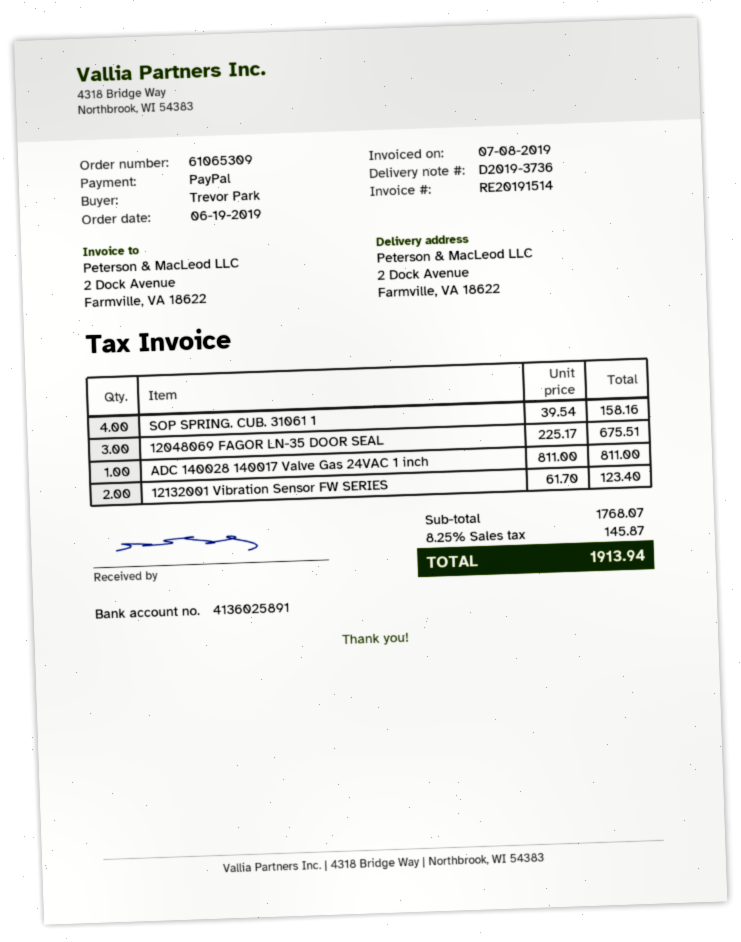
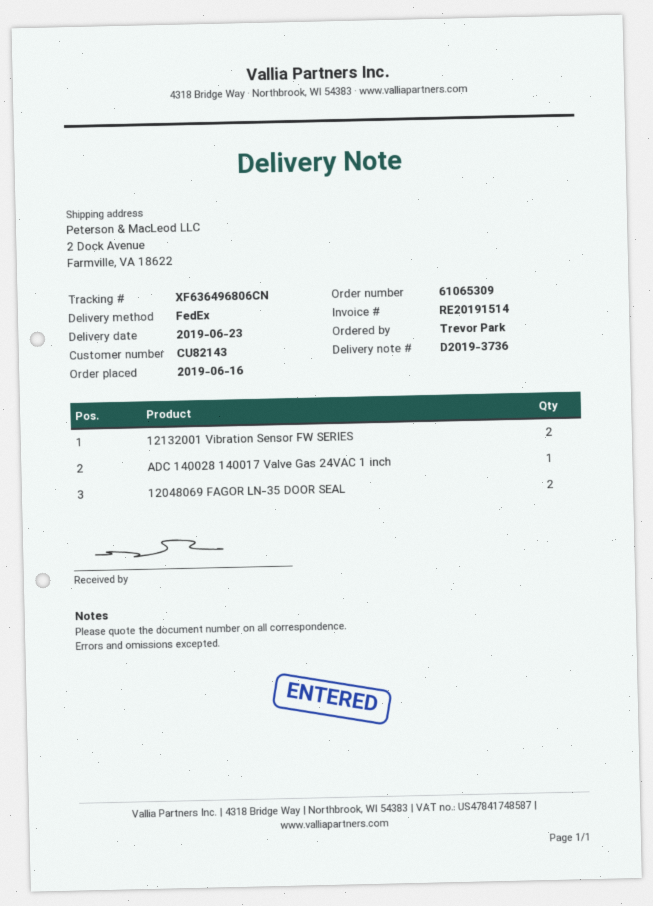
order date: 2019-06-19 -> 2019-06-16
SOP SPRING. CUB. 31061 1: 4 -> none
12048069 FAGOR LN-35 DOOR SEAL: 3 -> 2

